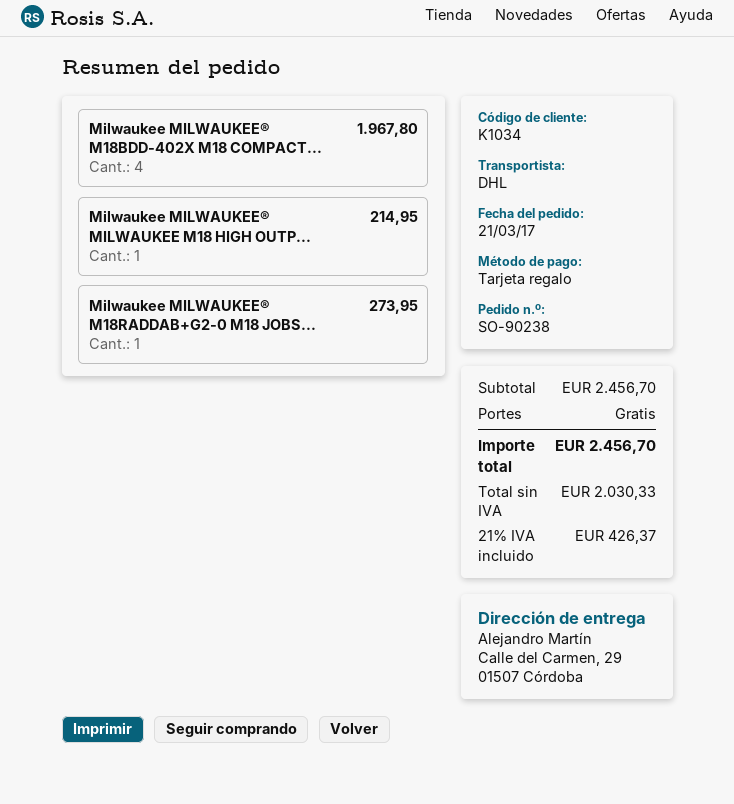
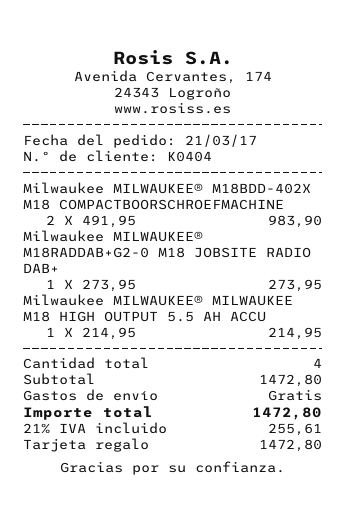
customer number: K1034 -> K0404
Milwaukee MILWAUKEE® M18BDD-402X M18 COMPACT...: 4 for 1967.80 -> 2 for 983.90
subtotal: 2456.70 -> 1472.80
tax: 21% = 426.37 -> 21% = 255.61
total: 2456.70 -> 1472.80

